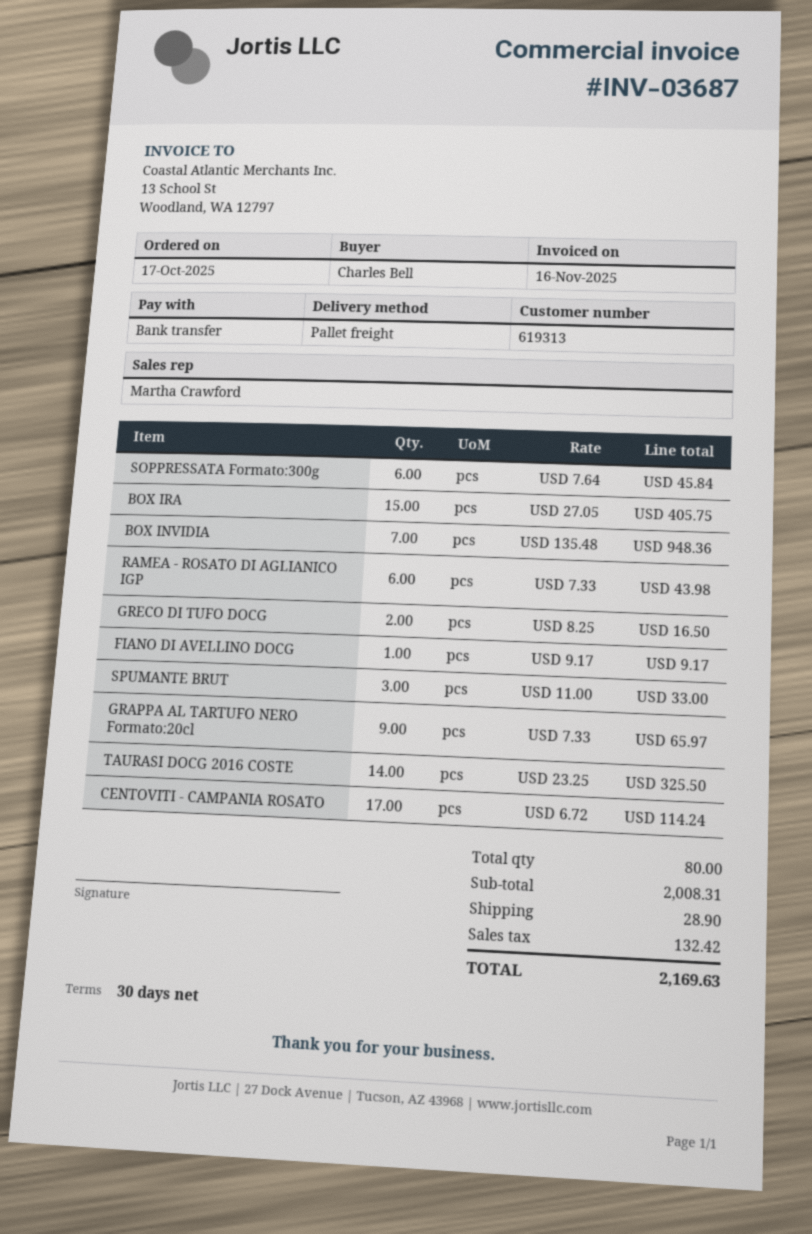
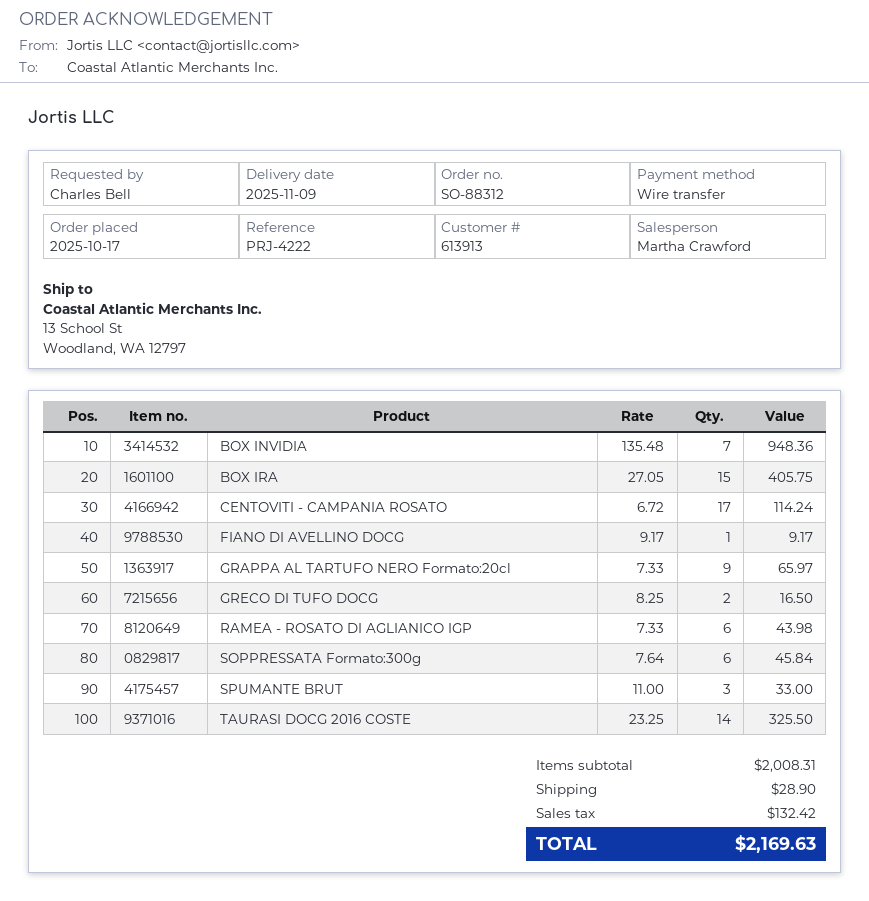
customer number: 619313 -> 613913

